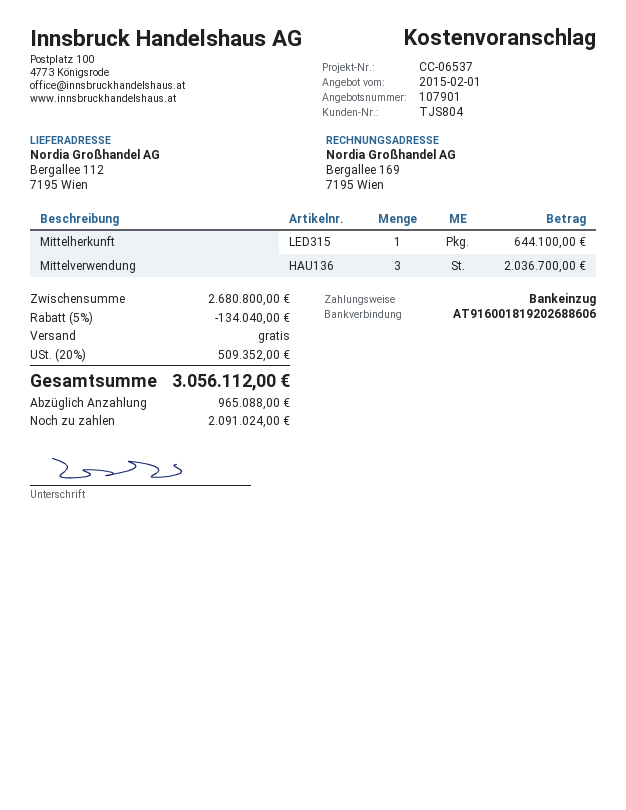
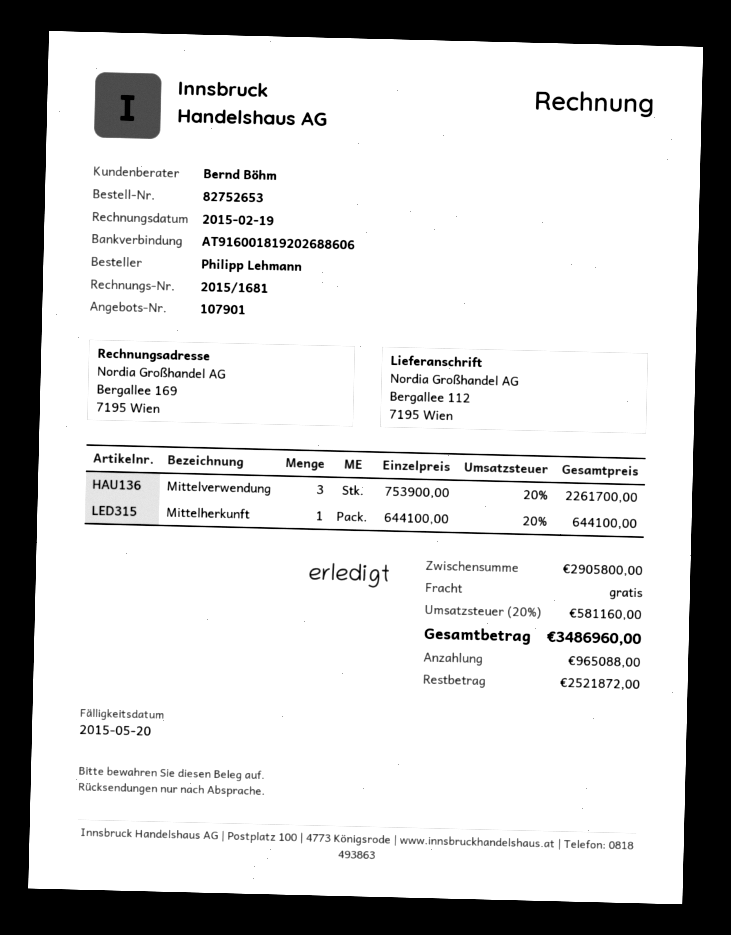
Mittelverwendung: 3 for 2036700.00 -> 3 for 2261700.00
subtotal: 2680800.00 -> 2905800.00
discount: 5% = 134040.00 -> none
tax: 20% = 509352.00 -> 20% = 581160.00
total: 3056112.00 -> 3486960.00
balance: 2091024.00 -> 2521872.00

